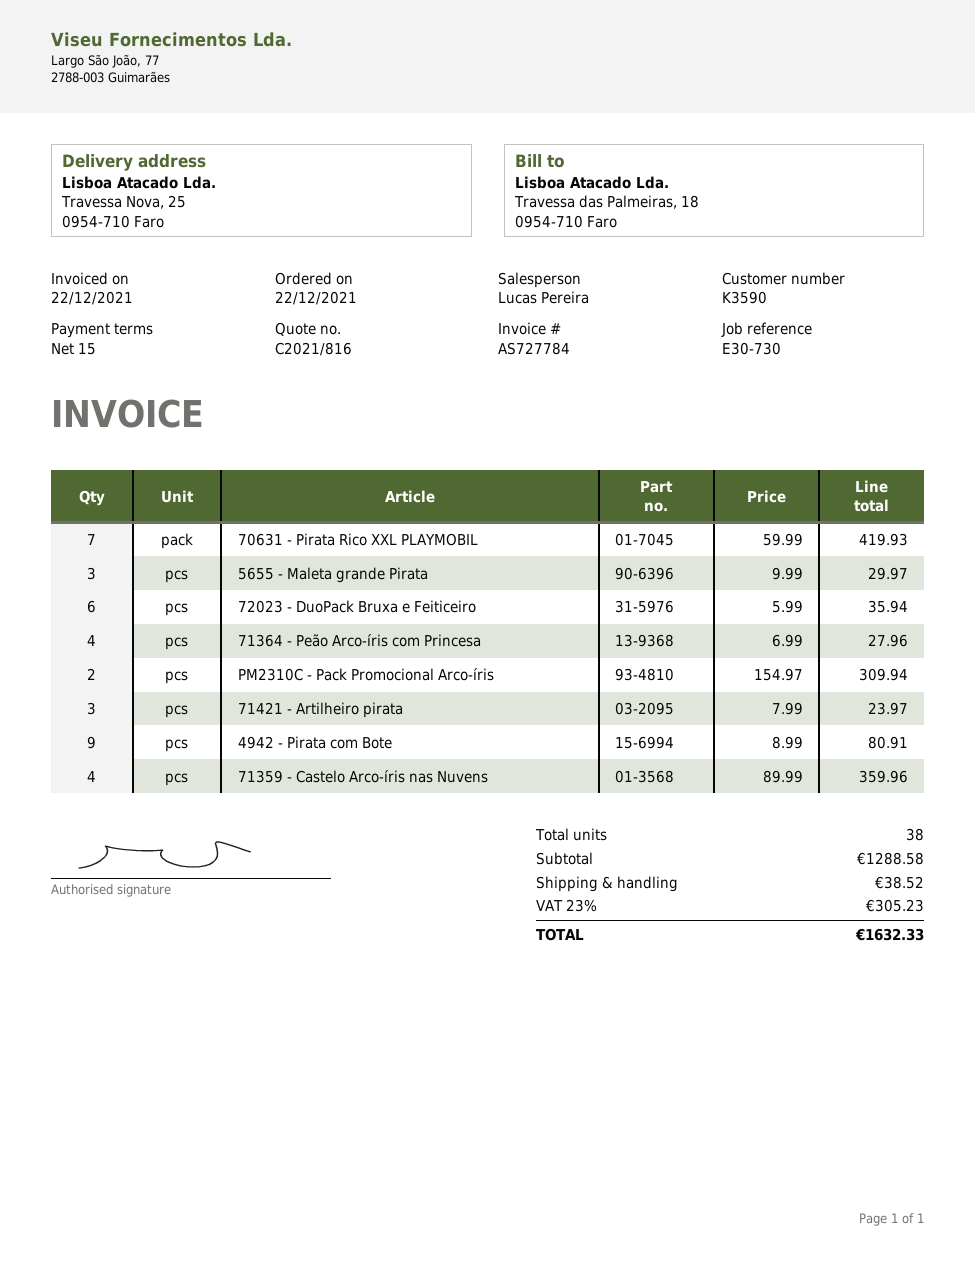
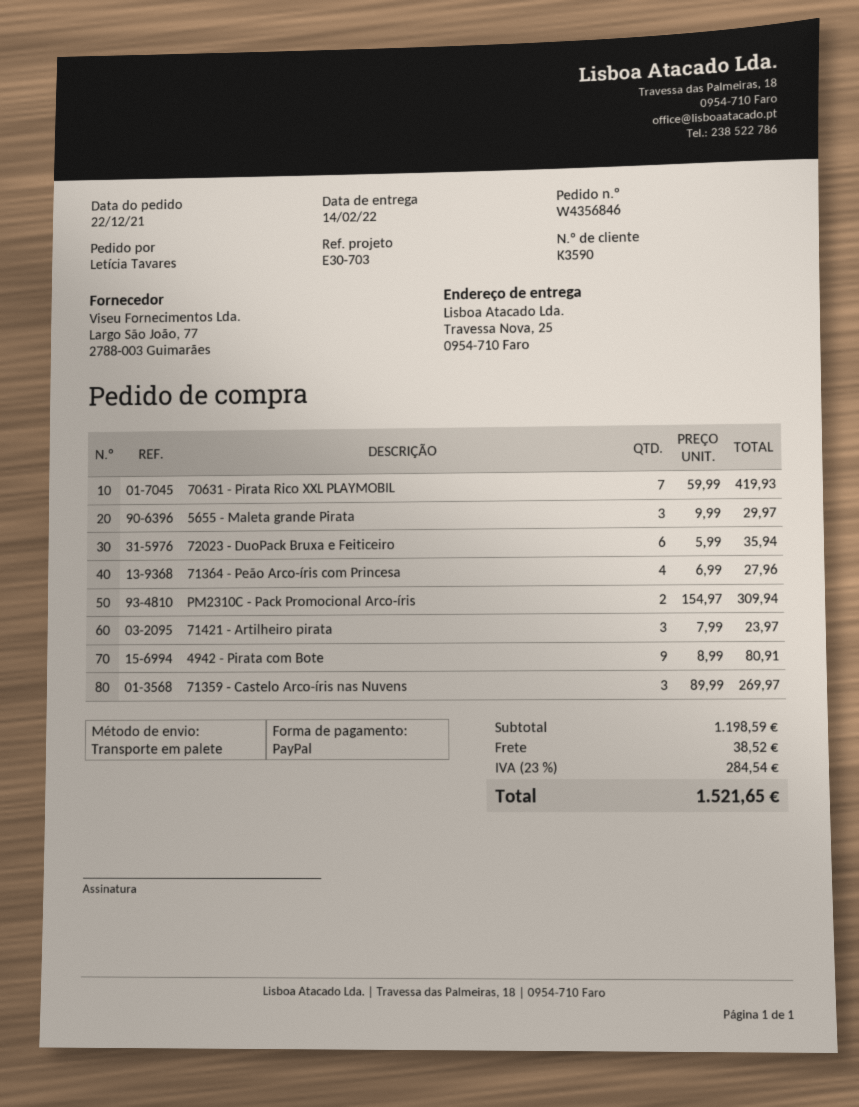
reference: E30-730 -> E30-703
71359 - Castelo Arco-íris nas Nuvens: 4 x 89.99 = 359.96 -> 3 x 89.99 = 269.97
subtotal: 1288.58 -> 1198.59
tax: 23% = 305.23 -> 23% = 284.54
total: 1632.33 -> 1521.65

